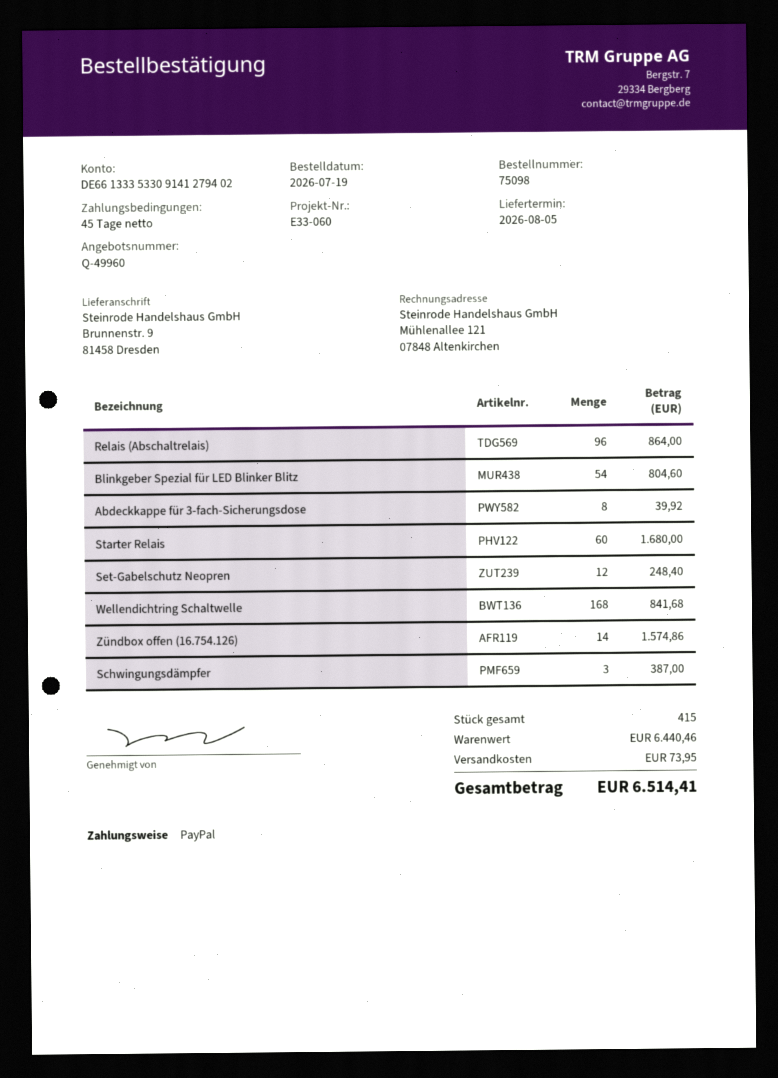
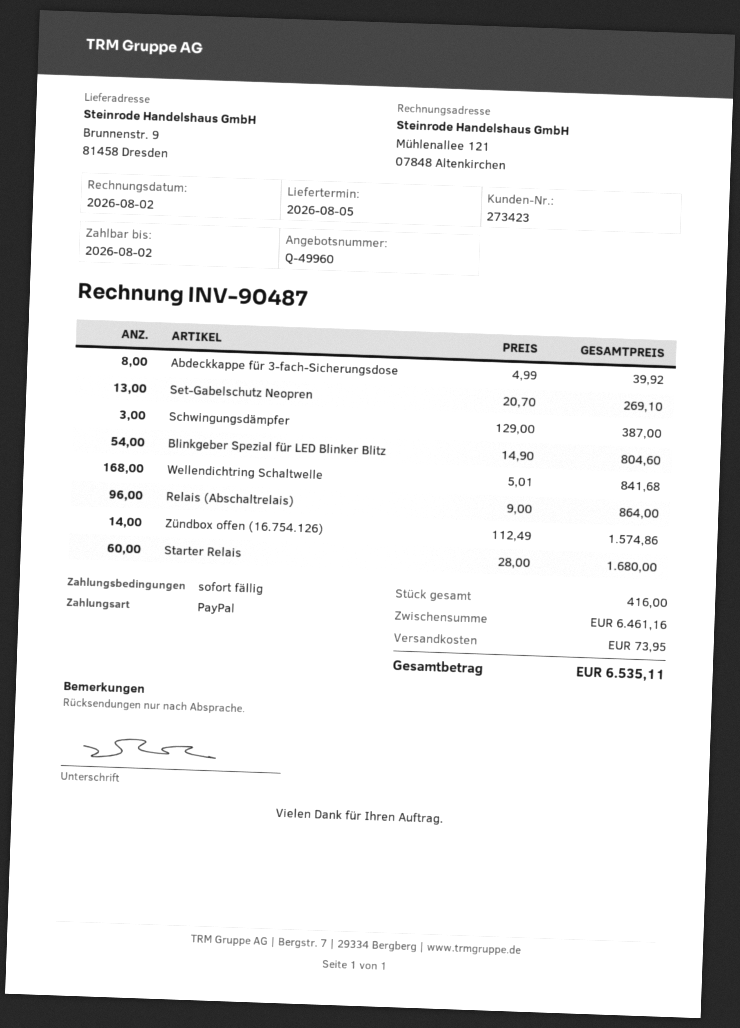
payment terms: 45 days -> on receipt
Set-Gabelschutz Neopren: 12 for 248.40 -> 13 for 269.10
total quantity: 415 -> 416
subtotal: 6440.46 -> 6461.16
total: 6514.41 -> 6535.11

